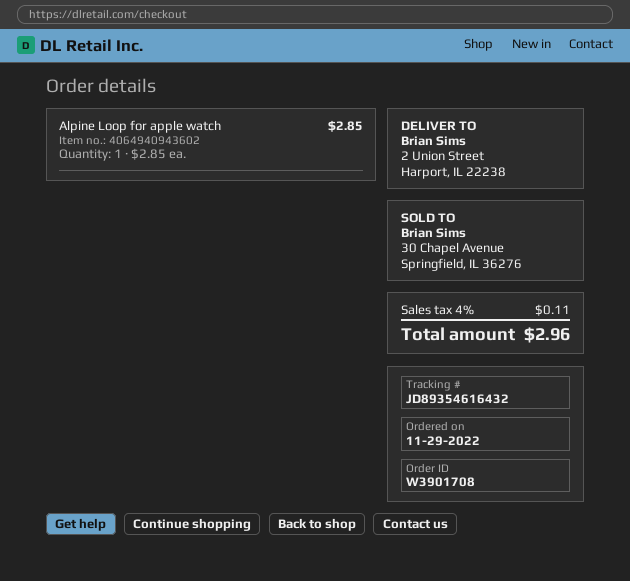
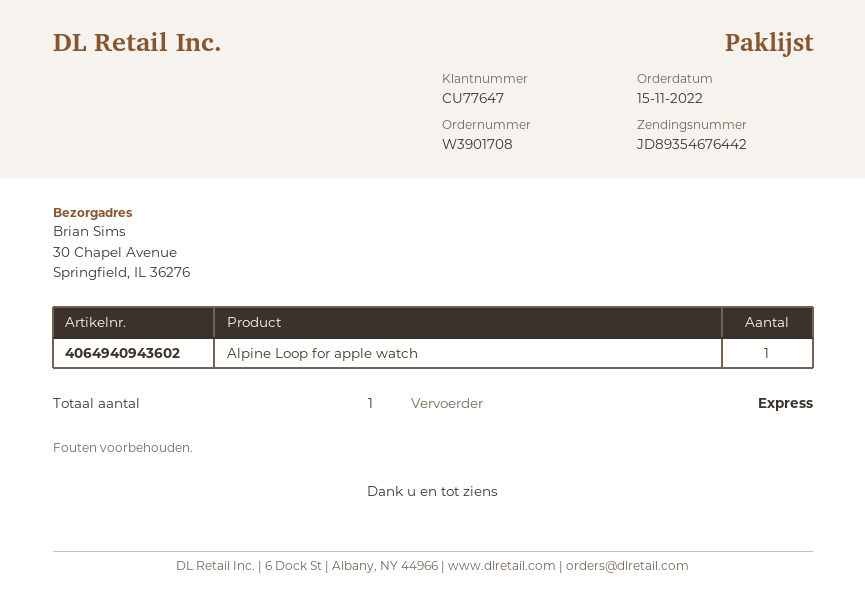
order date: 2022-11-29 -> 2022-11-15
tracking number: JD89354616432 -> JD89354676442
ship to: 2 Union Street, Harport, IL 22238 -> 30 Chapel Avenue, Springfield, IL 36276

